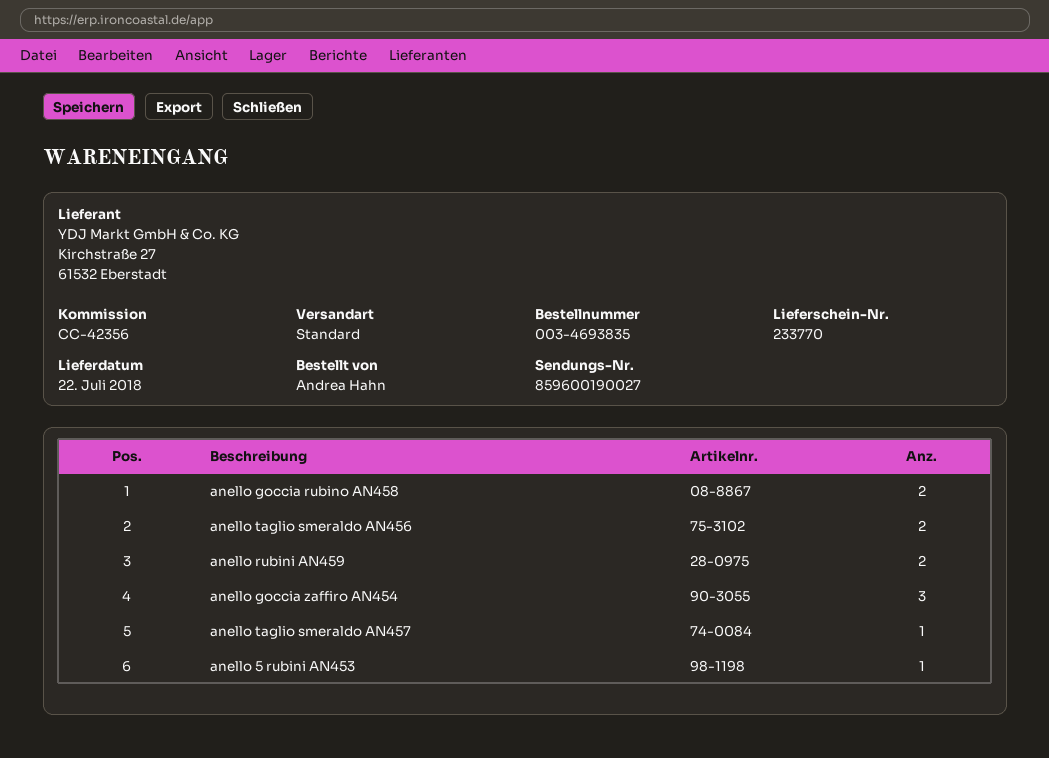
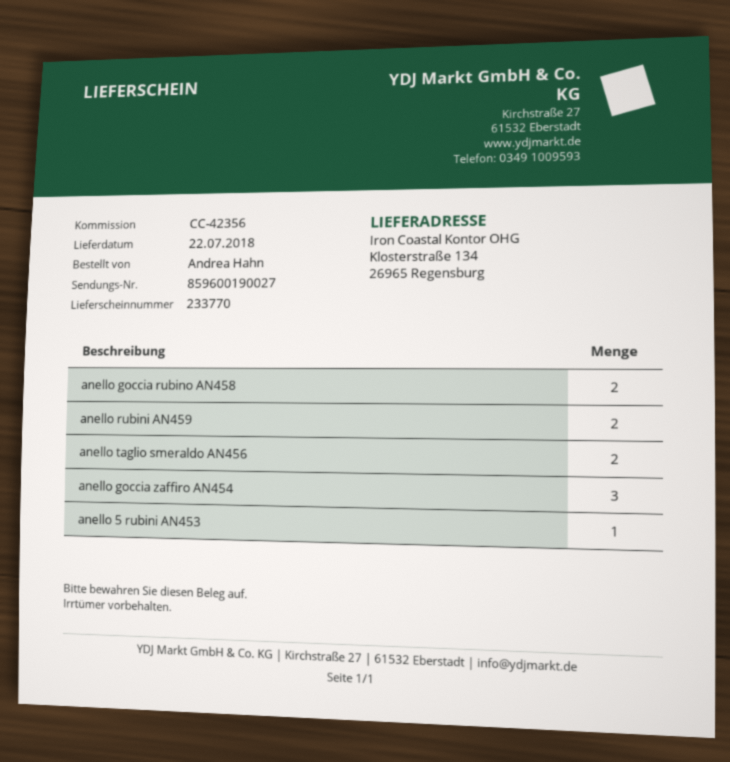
anello taglio smeraldo AN457: 1 -> none

